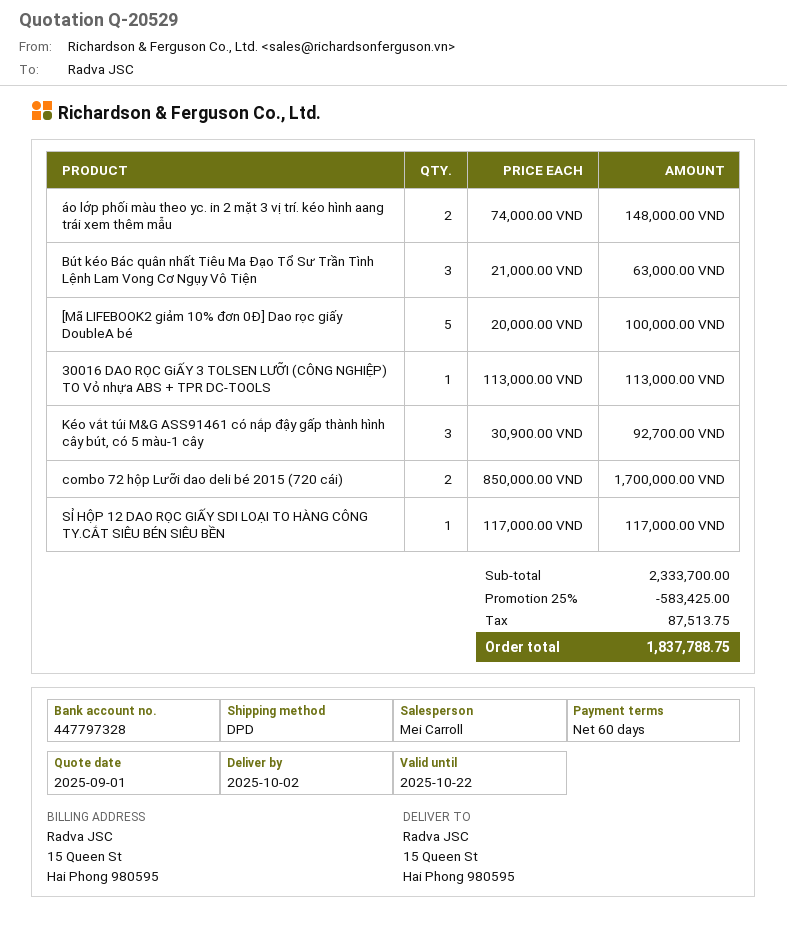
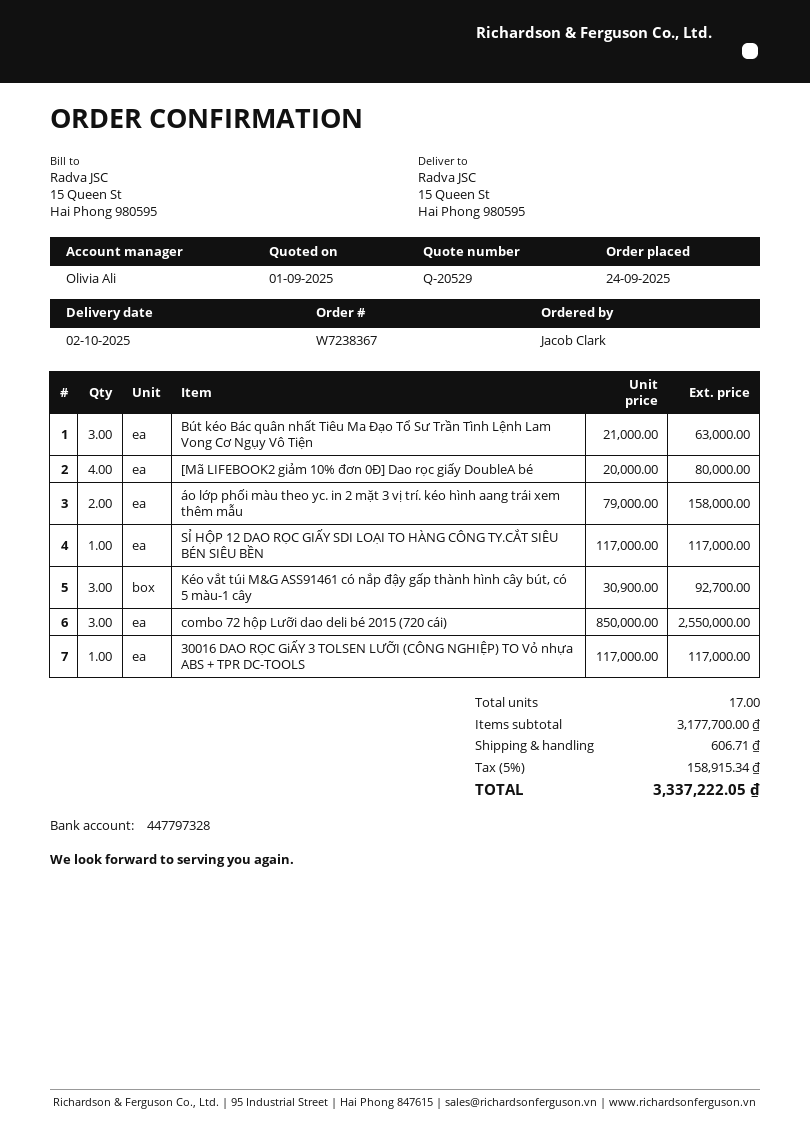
sales rep: Mei Carroll -> Olivia Ali
áo lớp phối màu theo yc. in 2 mặt 3 vị trí. kéo hình aang trái xem thêm mẫu: 2 x 74000.00 = 148000.00 -> 2 x 79000.00 = 158000.00
[Mã LIFEBOOK2 giảm 10% đơn 0Đ] Dao rọc giấy DoubleA bé: 5 x 20000.00 = 100000.00 -> 4 x 20000.00 = 80000.00
30016 DAO RỌC GiẤY 3 TOLSEN LƯỠI (CÔNG NGHIỆP) TO Vỏ nhựa ABS + TPR DC-TOOLS: 1 x 113000.00 = 113000.00 -> 1 x 117000.00 = 117000.00
combo 72 hộp Lưỡi dao deli bé 2015 (720 cái): 2 x 850000.00 = 1700000.00 -> 3 x 850000.00 = 2550000.00
subtotal: 2333700.00 -> 3177700.00
discount: 25% = 583425.00 -> none
shipping: none -> 606.71
tax: 87513.75 -> 158915.34
total: 1837788.75 -> 3337222.05

